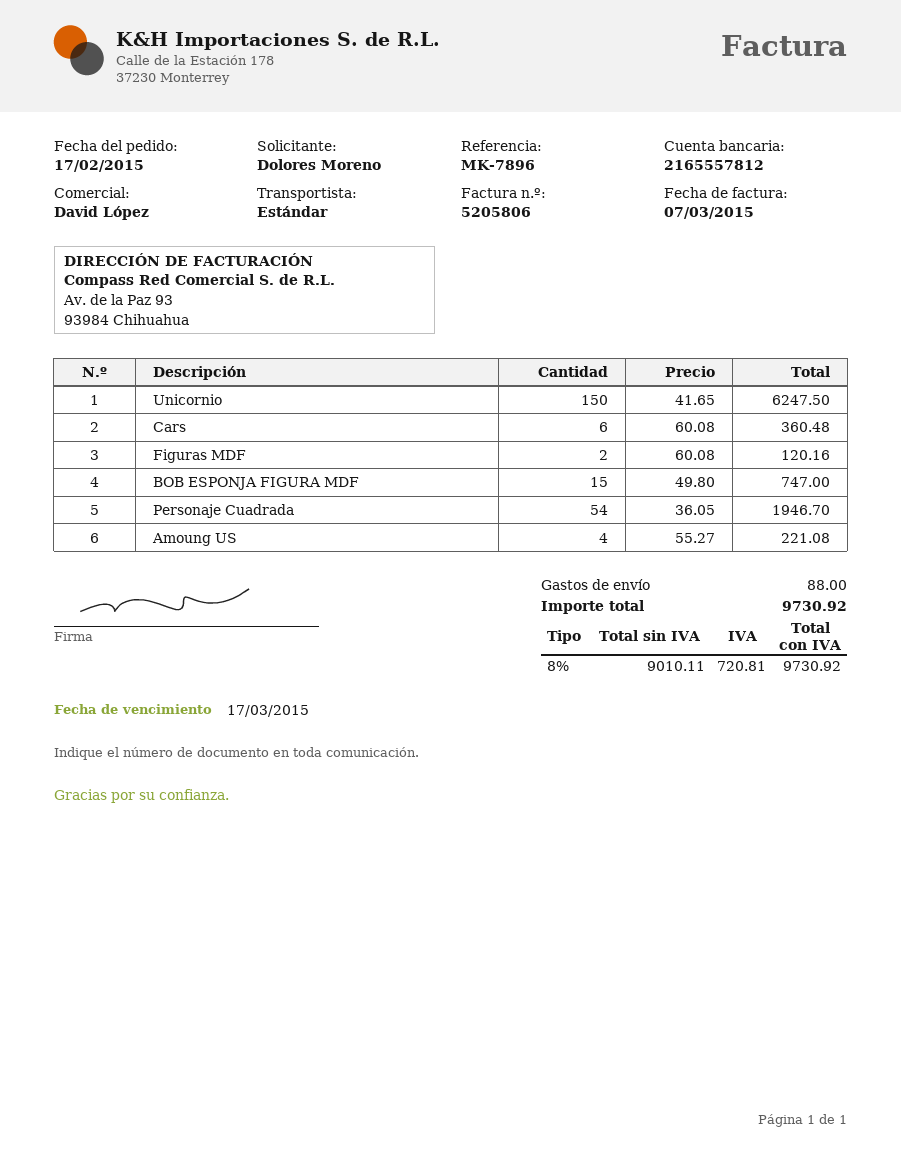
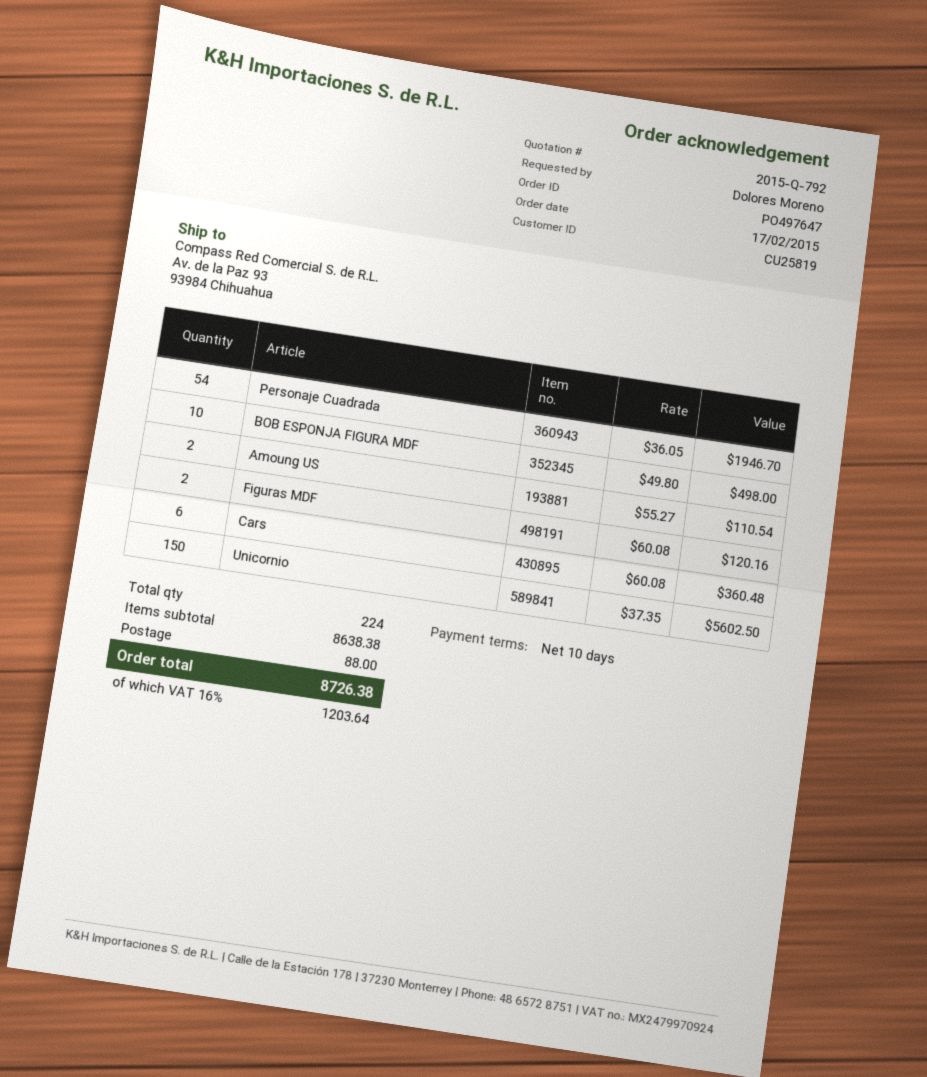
Unicornio: 150 x 41.65 = 6247.50 -> 150 x 37.35 = 5602.50
BOB ESPONJA FIGURA MDF: 15 x 49.80 = 747.00 -> 10 x 49.80 = 498.00
Amoung US: 4 x 55.27 = 221.08 -> 2 x 55.27 = 110.54
tax: 8% = 720.81 -> 16% = 1203.64
total: 9730.92 -> 8726.38

